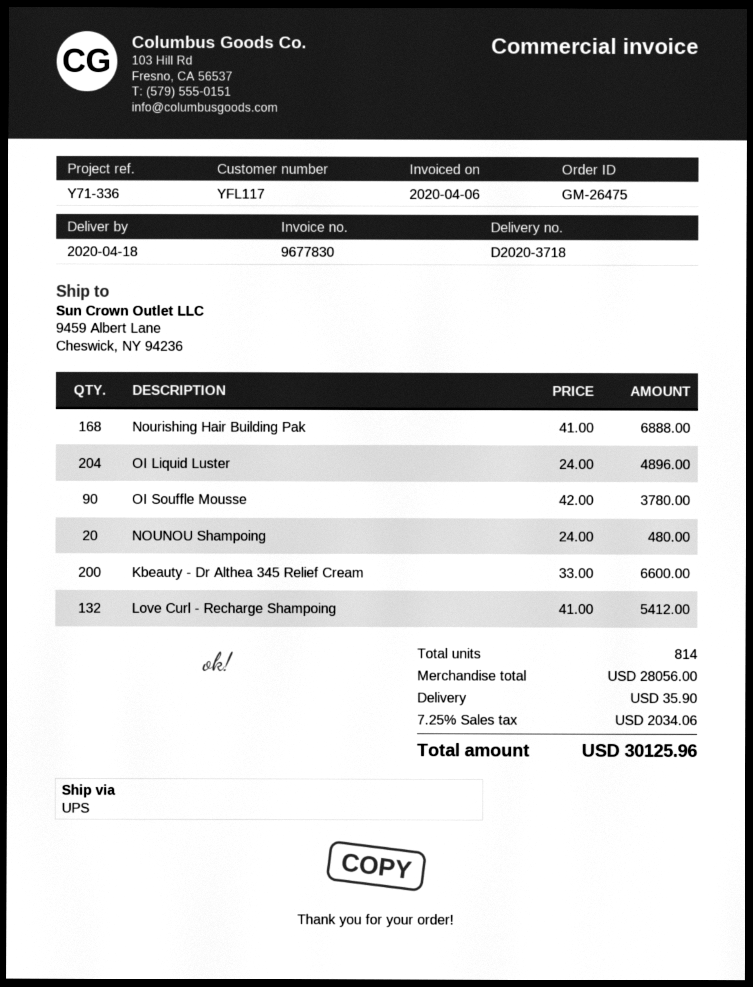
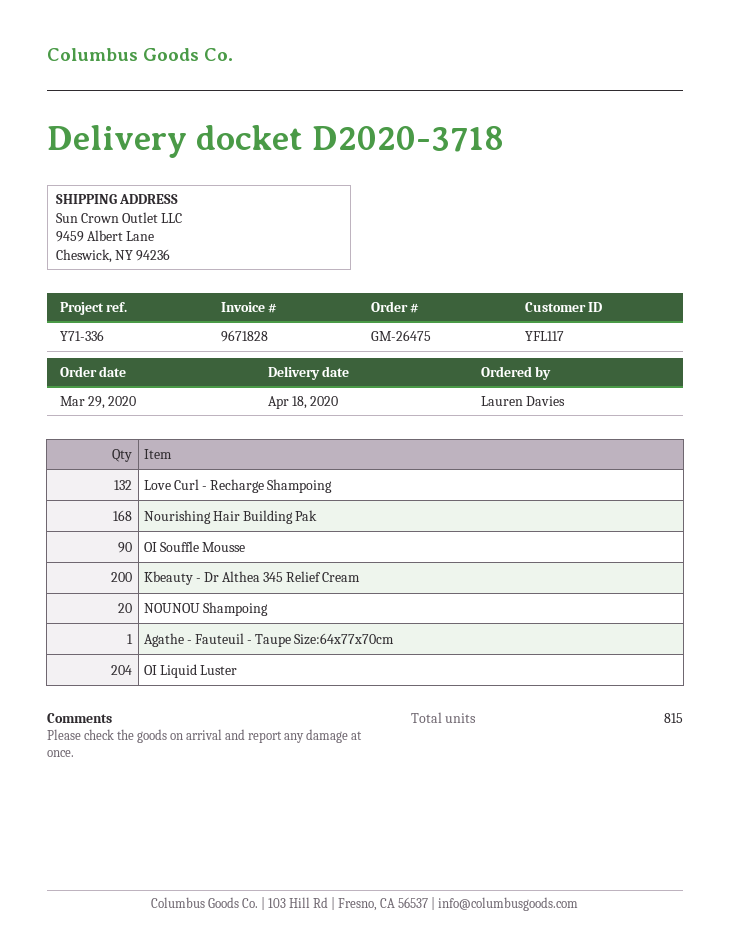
invoice number: 9677830 -> 9671828
Agathe - Fauteuil - Taupe Size:64x77x70cm: none -> 1
total quantity: 814 -> 815

